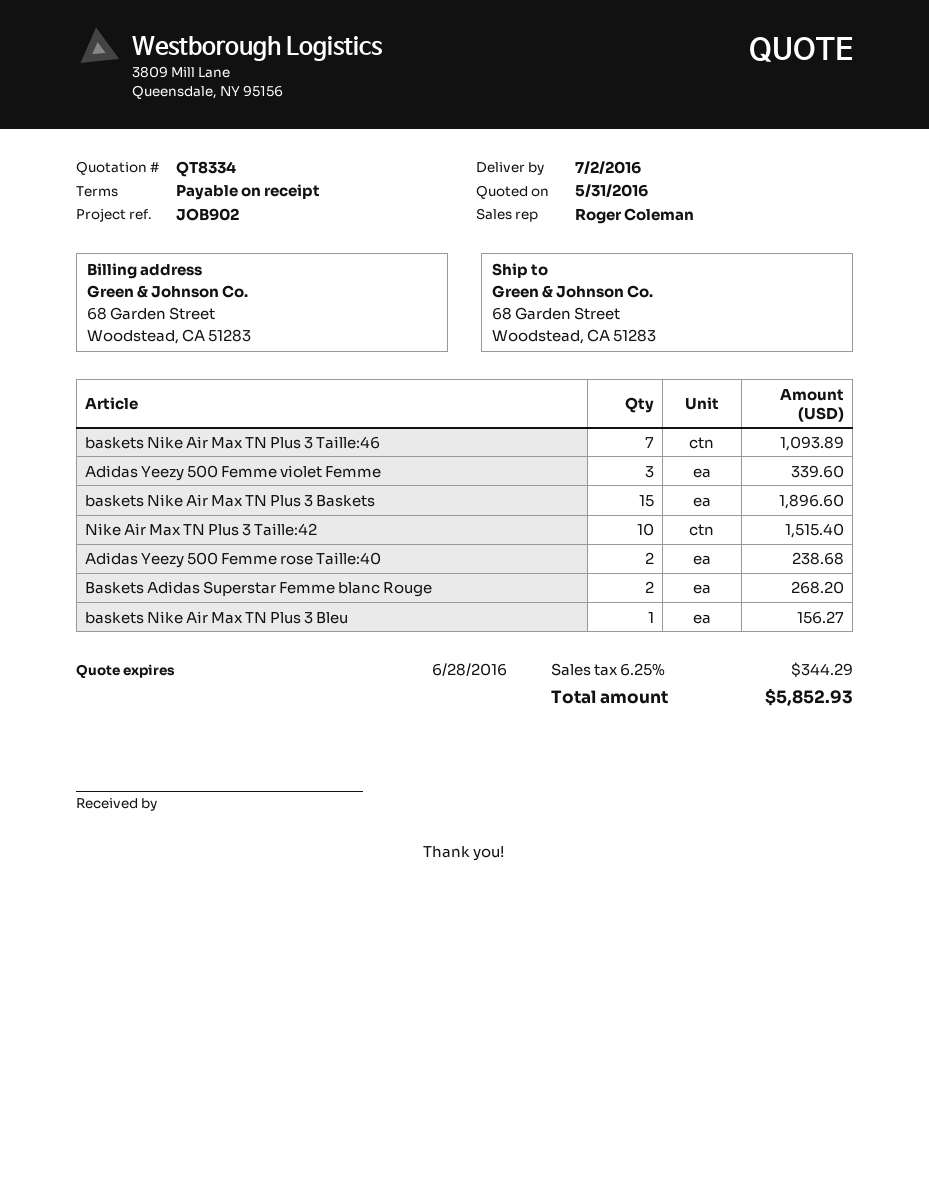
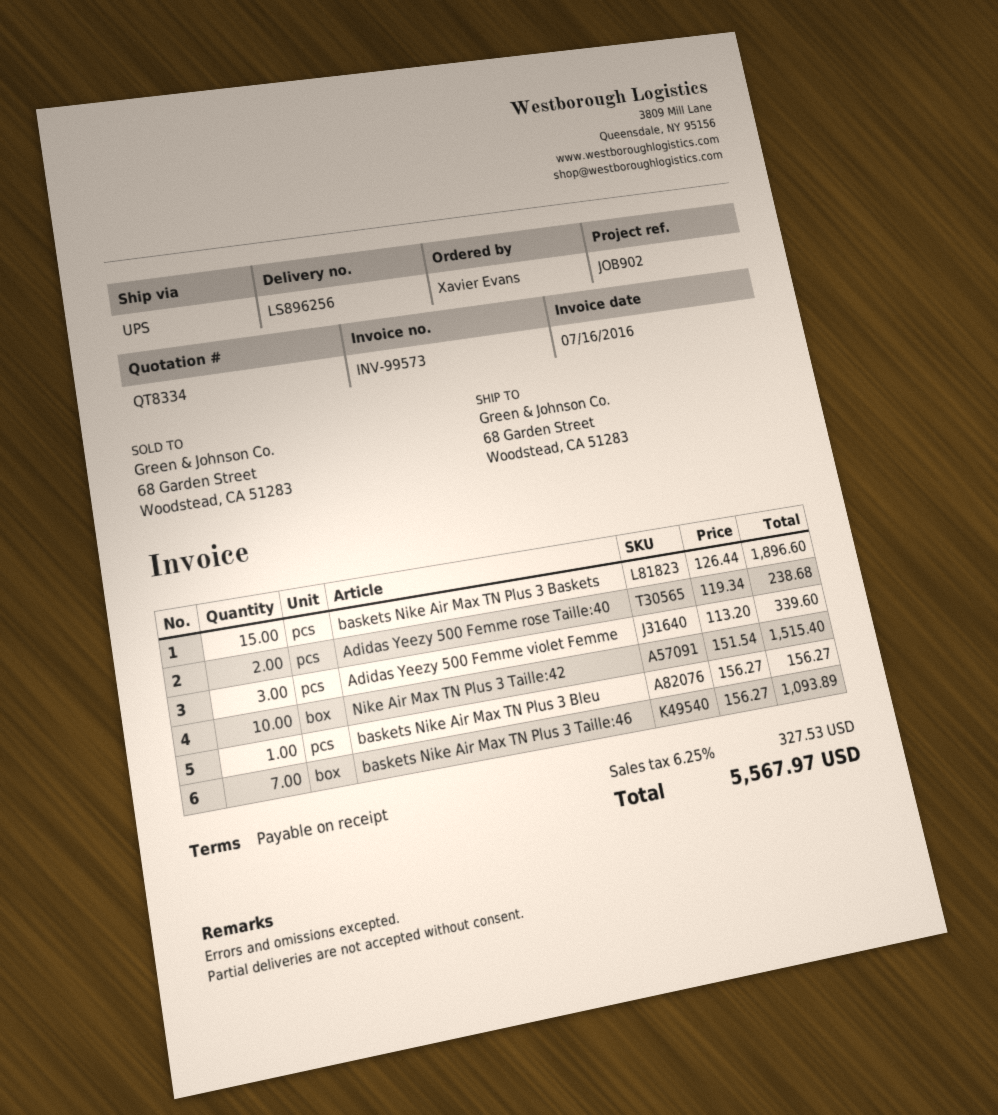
Baskets Adidas Superstar Femme blanc Rouge: 2 for 268.20 -> none
tax: 6.25% = 344.29 -> 6.25% = 327.53
total: 5852.93 -> 5567.97

